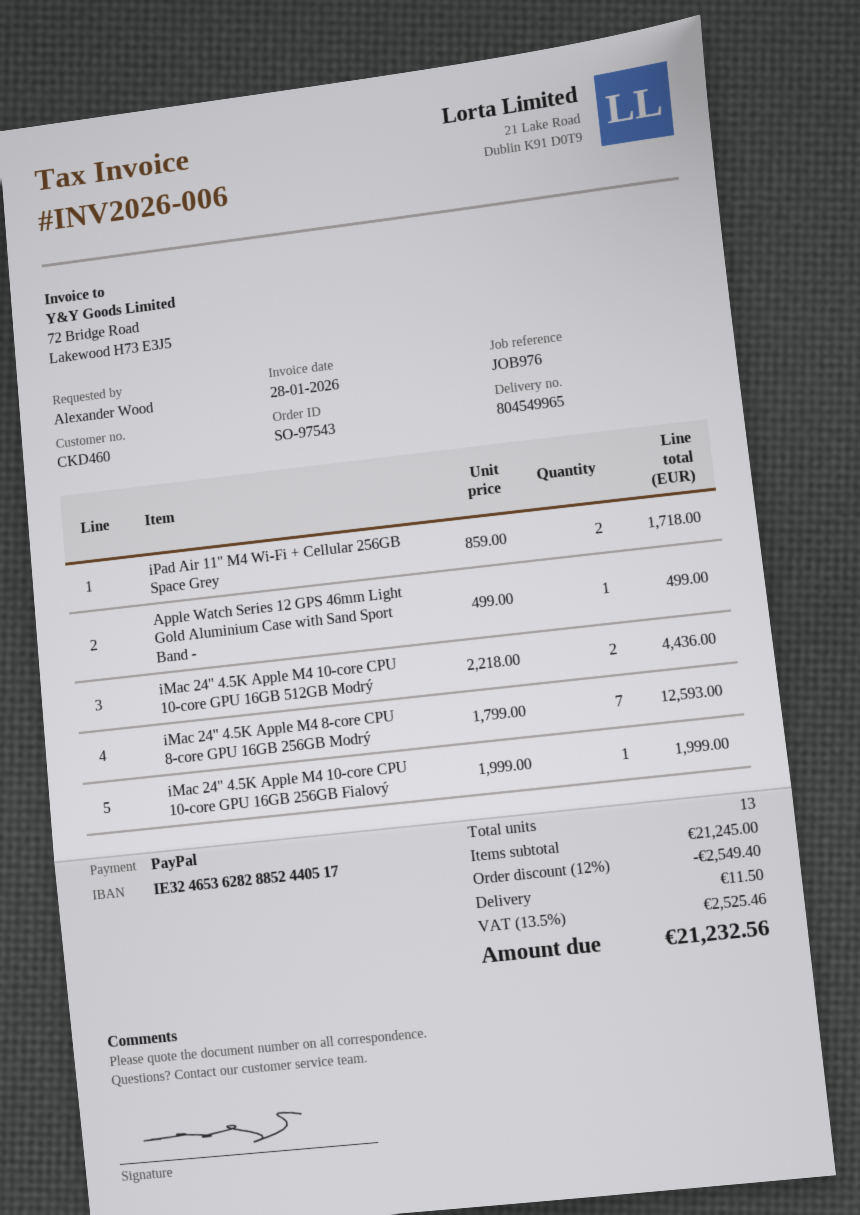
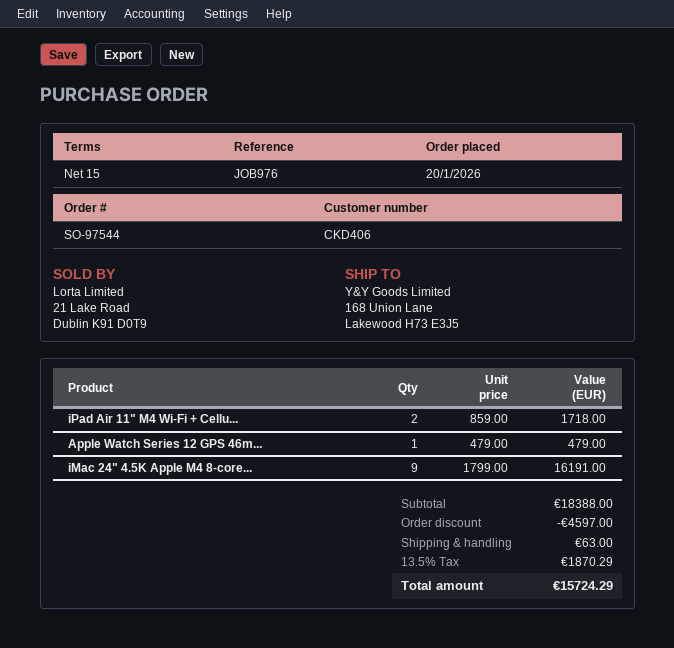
order number: SO-97543 -> SO-97544
customer number: CKD460 -> CKD406
Apple Watch Series 12 GPS 46mm Light Gold Aluminium Case with Sand Sport Band -: 1 x 499.00 = 499.00 -> 1 x 479.00 = 479.00
iMac 24" 4.5K Apple M4 10-core CPU 10-core GPU 16GB 512GB Modrý: 2 x 2218.00 = 4436.00 -> none
iMac 24" 4.5K Apple M4 8-core CPU 8-core GPU 16GB 256GB Modrý: 7 x 1799.00 = 12593.00 -> 9 x 1799.00 = 16191.00
iMac 24" 4.5K Apple M4 10-core CPU 10-core GPU 16GB 256GB Fialový: 1 x 1999.00 = 1999.00 -> none
subtotal: 21245.00 -> 18388.00
discount: 2549.40 -> 4597.00
shipping: 11.50 -> 63.00
tax: 13.5% = 2525.46 -> 13.5% = 1870.29
total: 21232.56 -> 15724.29

